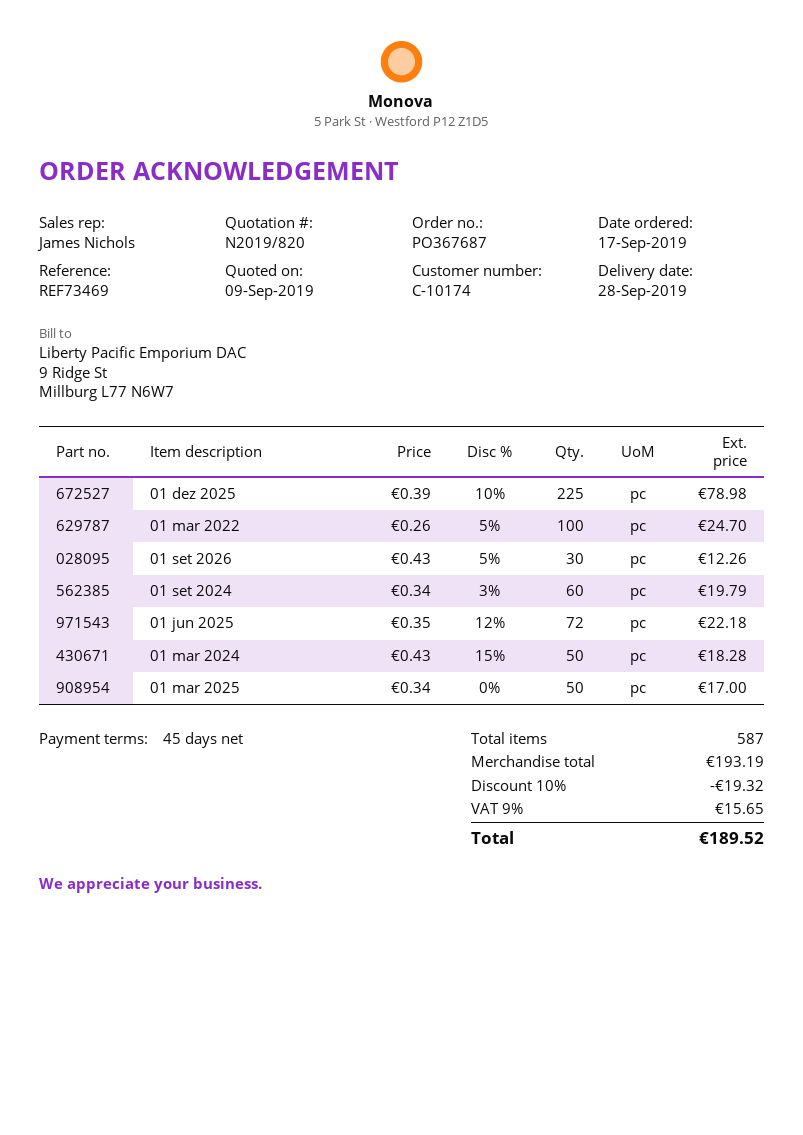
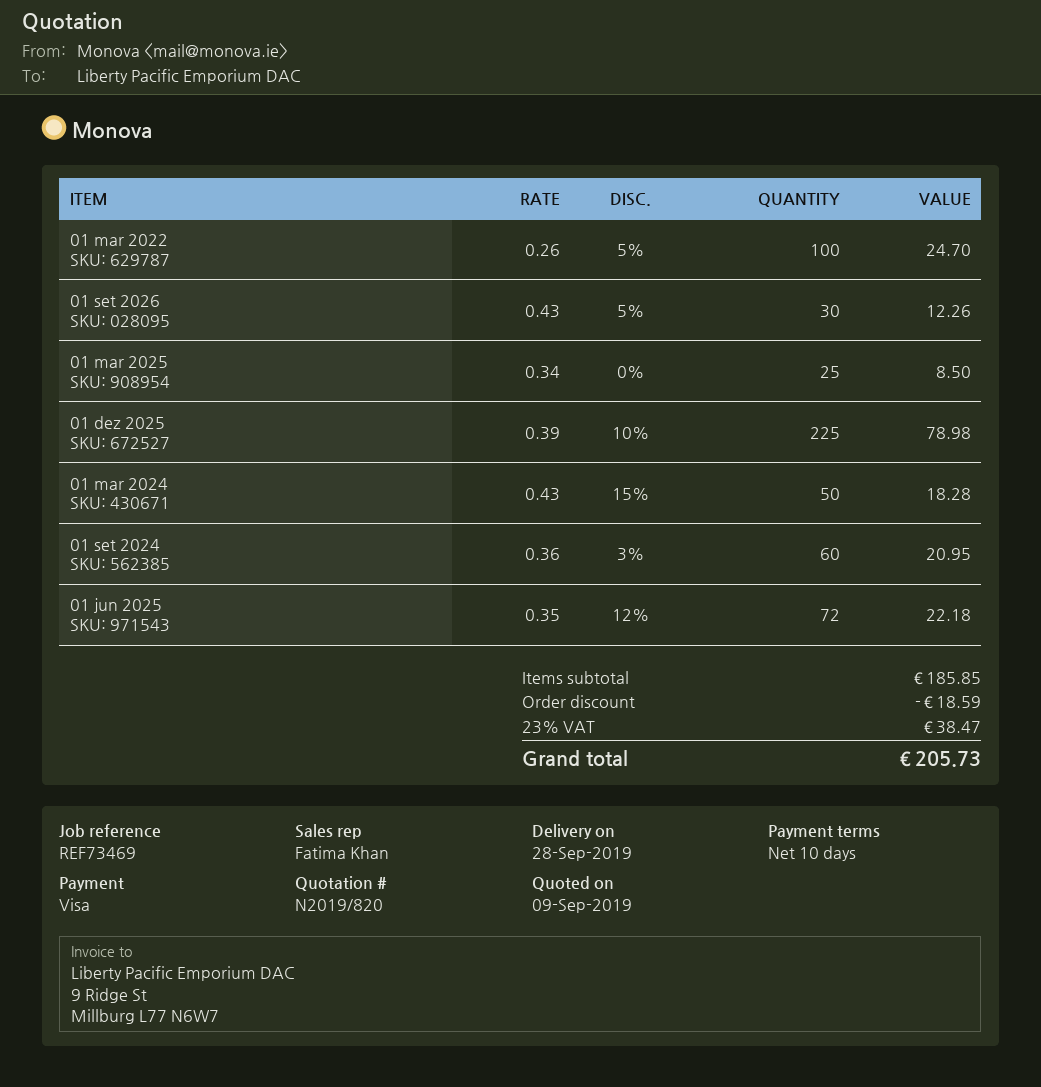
payment terms: 45 days -> 10 days
sales rep: James Nichols -> Fatima Khan
01 set 2024: 60 x 0.34 - 3% = 19.79 -> 60 x 0.36 - 3% = 20.95
01 mar 2025: 50 x 0.34 = 17.00 -> 25 x 0.34 = 8.50
subtotal: 193.19 -> 185.85
discount: 19.32 -> 18.59
tax: 9% = 15.65 -> 23% = 38.47
total: 189.52 -> 205.73

